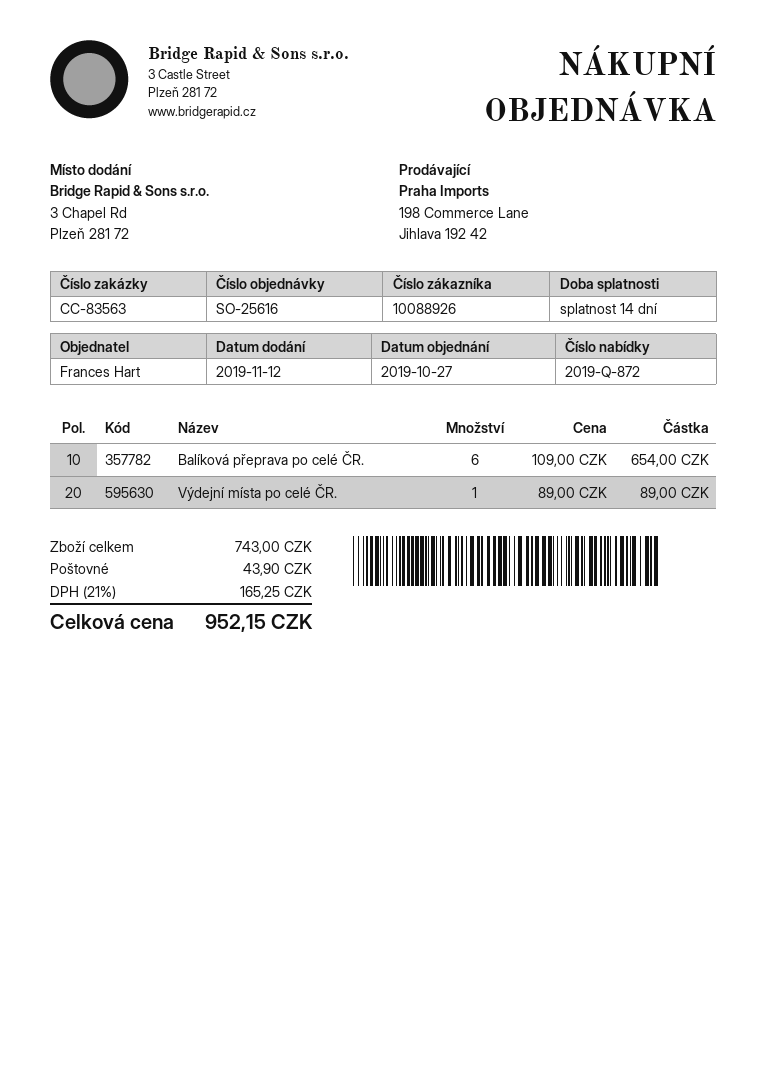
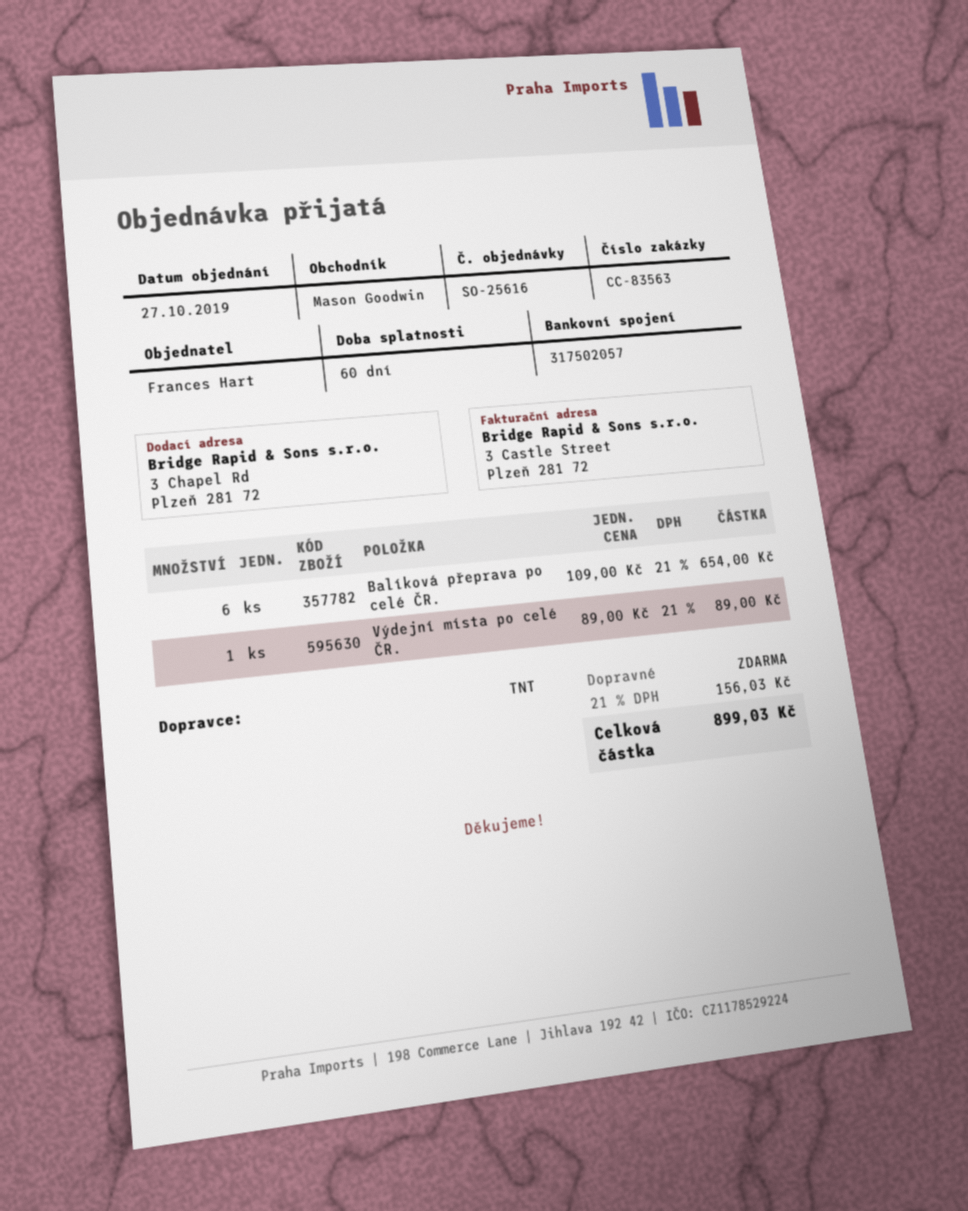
payment terms: 14 days -> 60 days
shipping: 43.90 -> 0.00
tax: 21% = 165.25 -> 21% = 156.03
total: 952.15 -> 899.03

